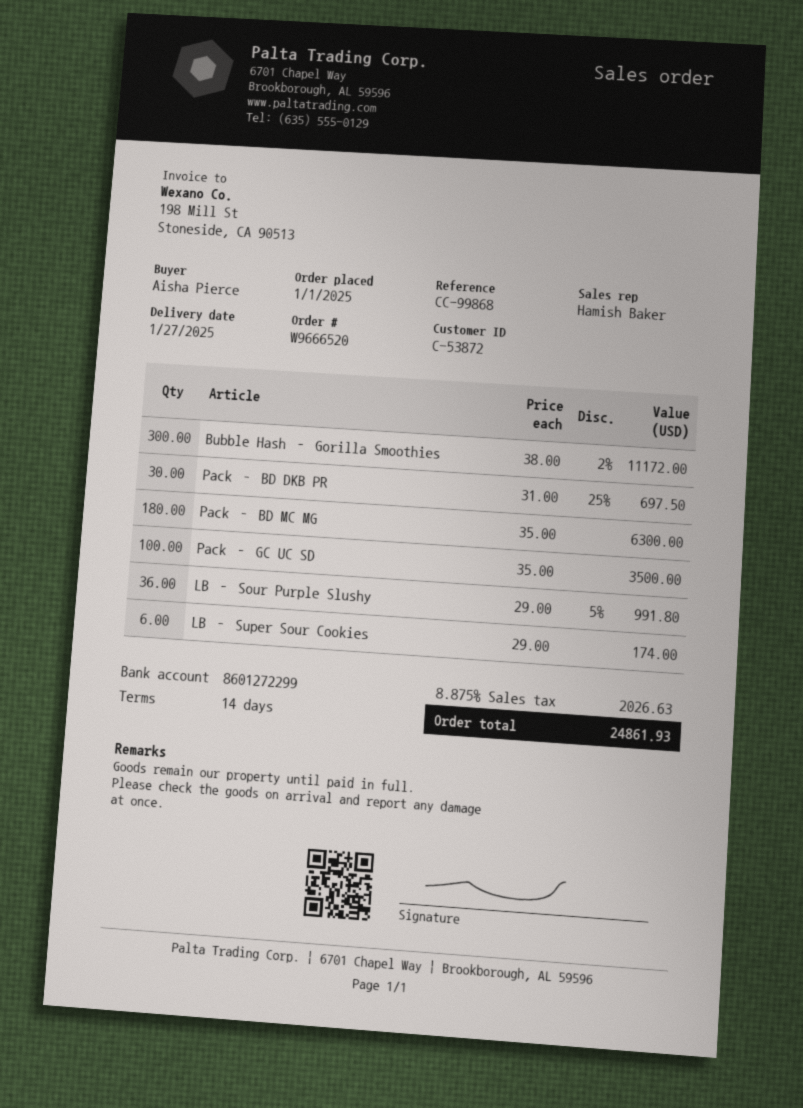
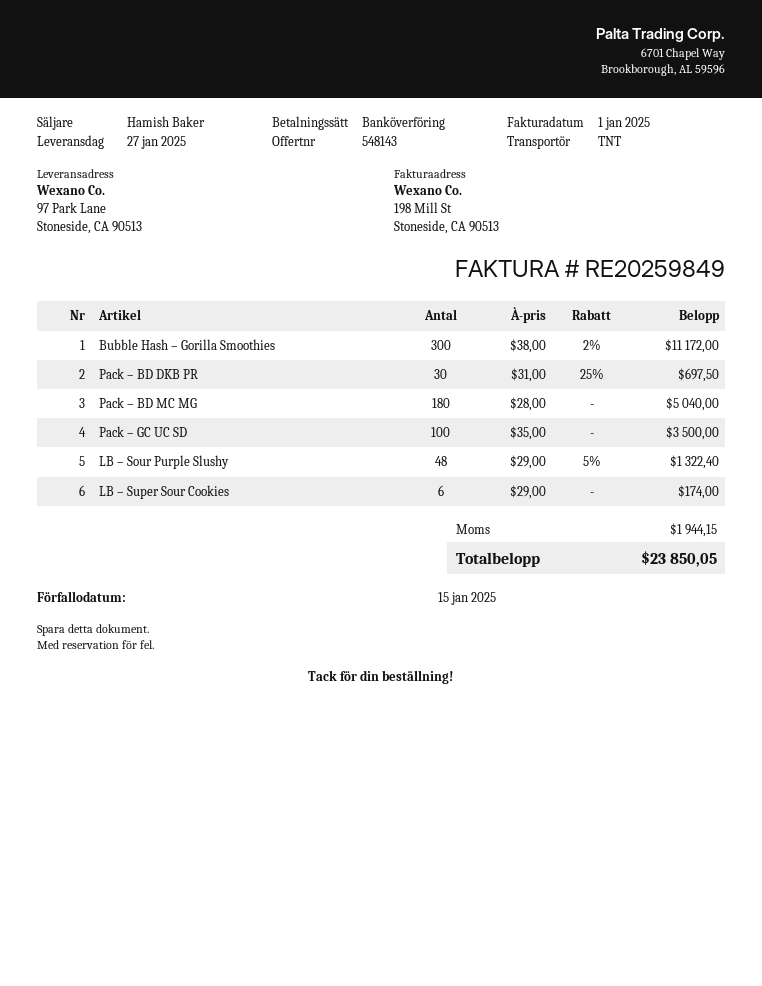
Pack – BD MC MG: 180 x 35.00 = 6300.00 -> 180 x 28.00 = 5040.00
LB – Sour Purple Slushy: 36 x 29.00 - 5% = 991.80 -> 48 x 29.00 - 5% = 1322.40
tax: 2026.63 -> 1944.15
total: 24861.93 -> 23850.05

